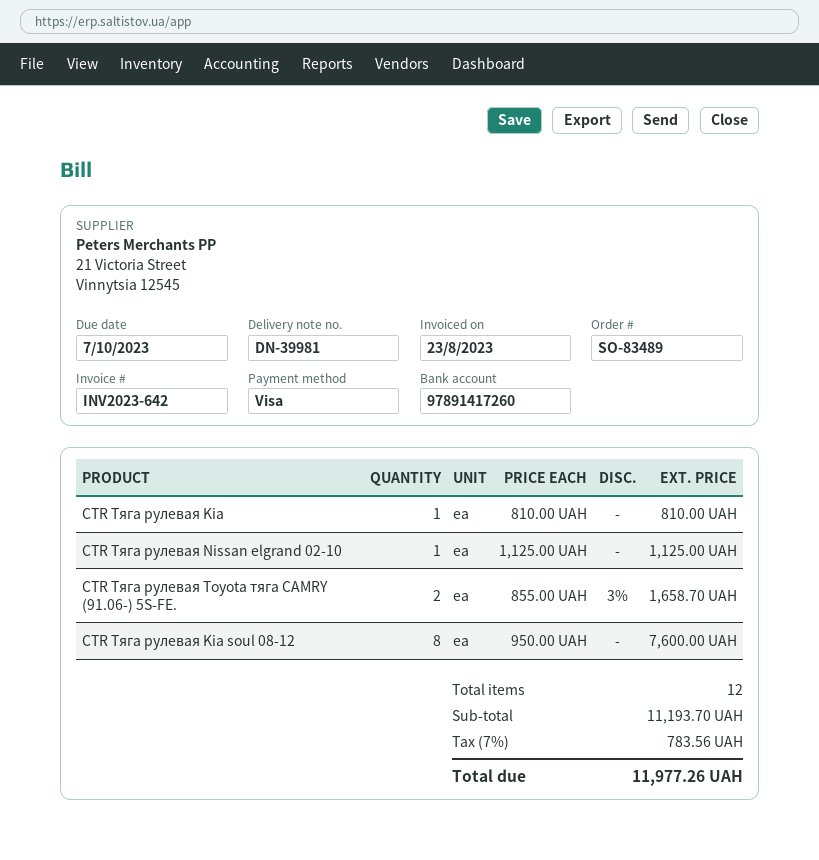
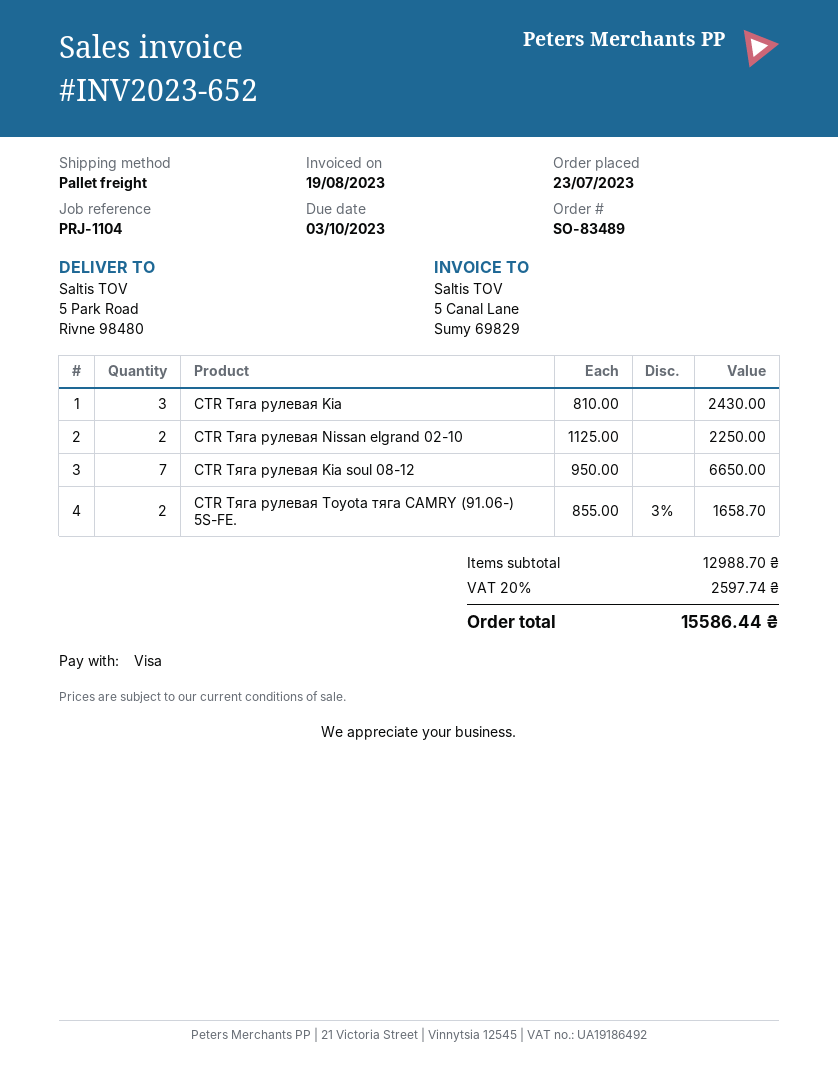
invoice number: INV2023-642 -> INV2023-652
invoice date: 2023-08-23 -> 2023-08-19
due date: 2023-10-07 -> 2023-10-03
CTR Тяга рулевая Kia: 1 x 810.00 = 810.00 -> 3 x 810.00 = 2430.00
CTR Тяга рулевая Nissan elgrand 02-10: 1 x 1125.00 = 1125.00 -> 2 x 1125.00 = 2250.00
CTR Тяга рулевая Kia soul 08-12: 8 x 950.00 = 7600.00 -> 7 x 950.00 = 6650.00
subtotal: 11193.70 -> 12988.70
tax: 7% = 783.56 -> 20% = 2597.74
total: 11977.26 -> 15586.44

